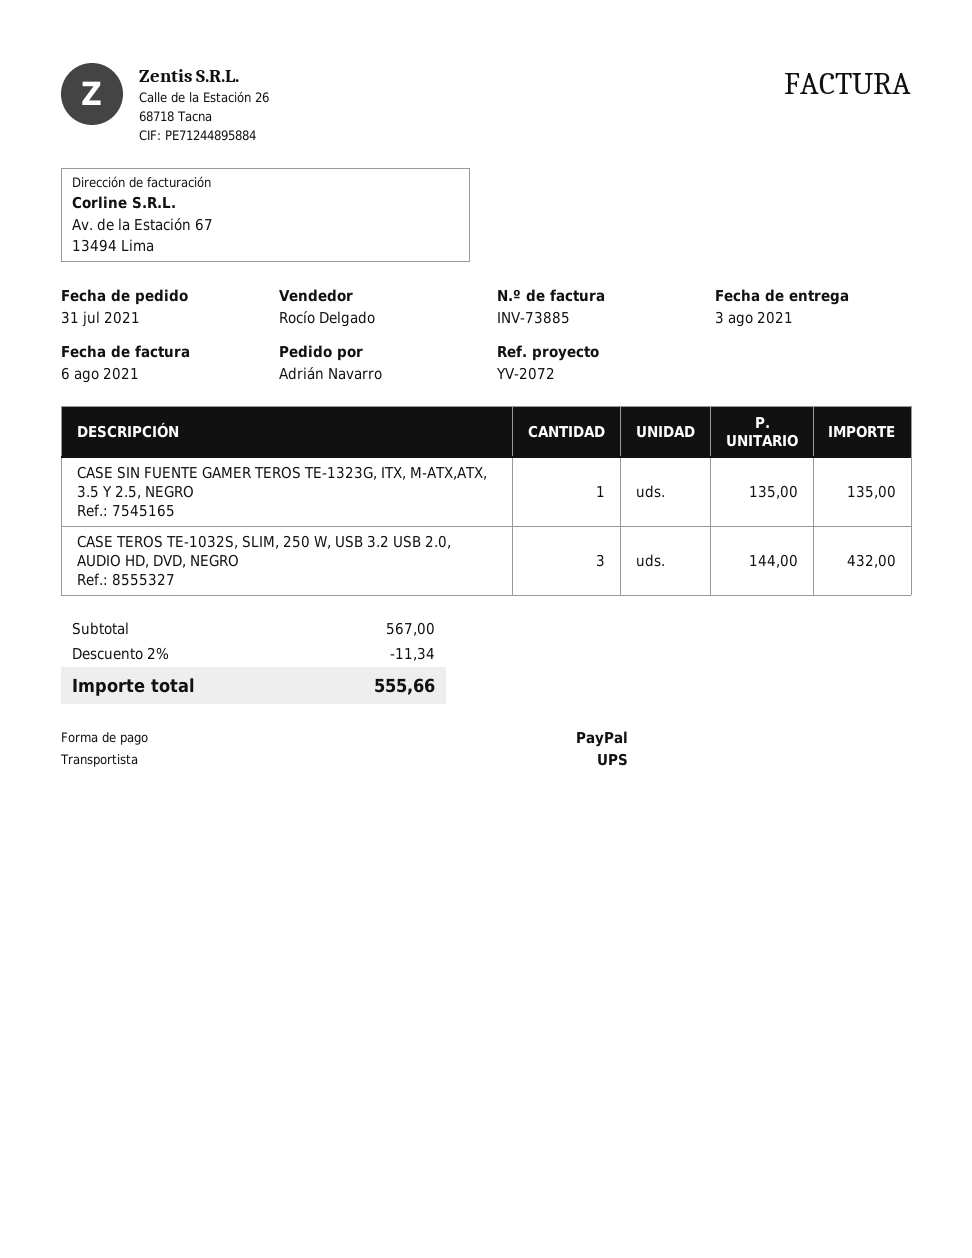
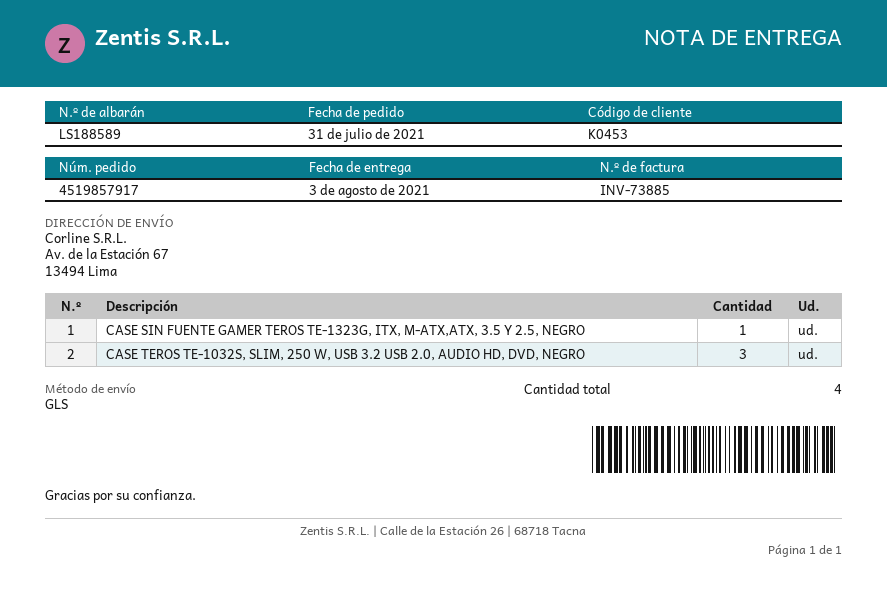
shipping method: UPS -> GLS

